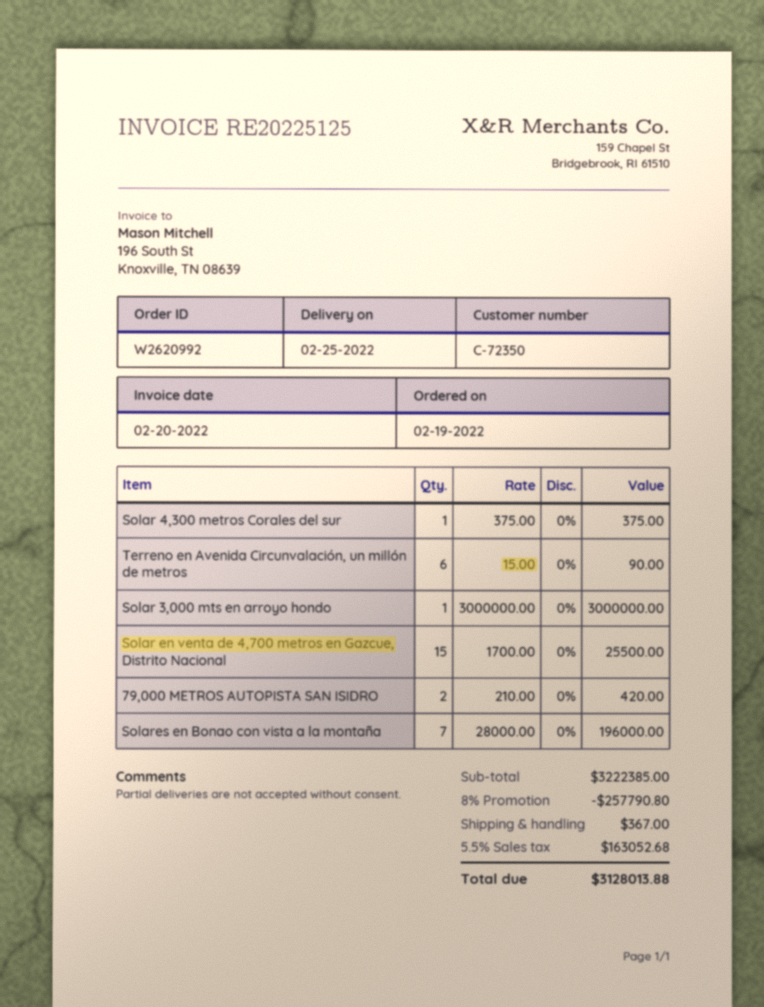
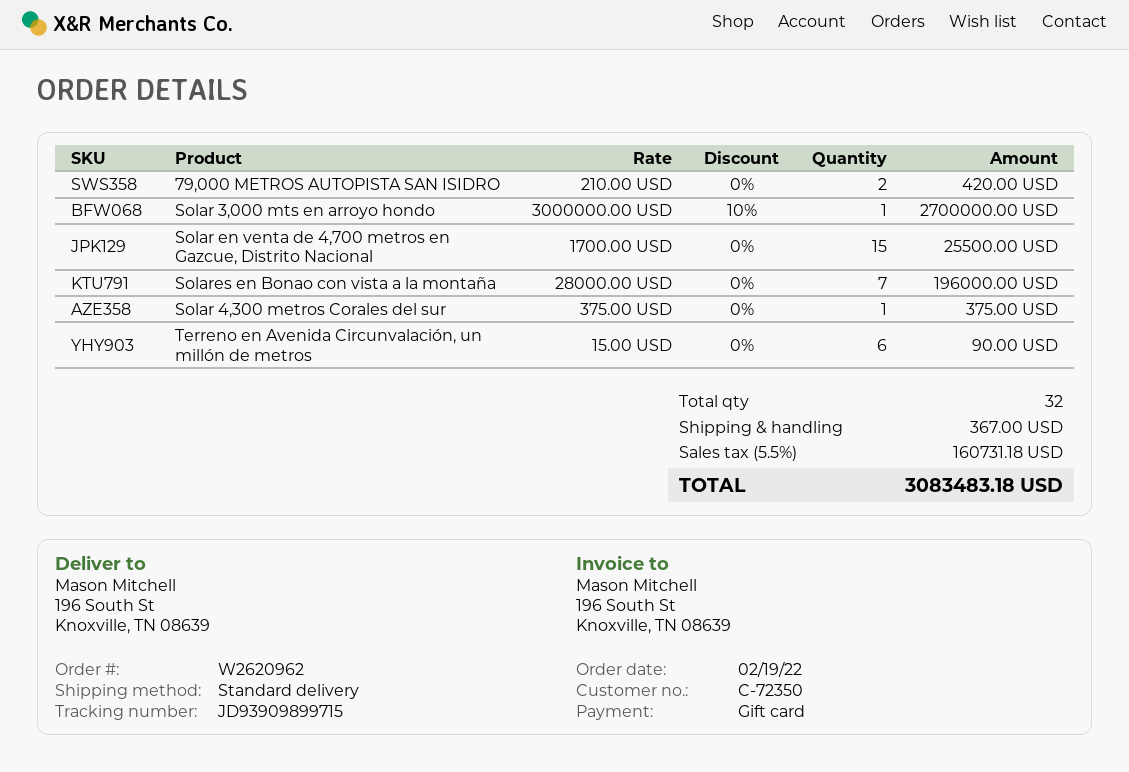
order number: W2620992 -> W2620962
Solar 3,000 mts en arroyo hondo: 1 x 3000000.00 = 3000000.00 -> 1 x 3000000.00 - 10% = 2700000.00
discount: 8% = 257790.80 -> none
tax: 5.5% = 163052.68 -> 5.5% = 160731.18
total: 3128013.88 -> 3083483.18

